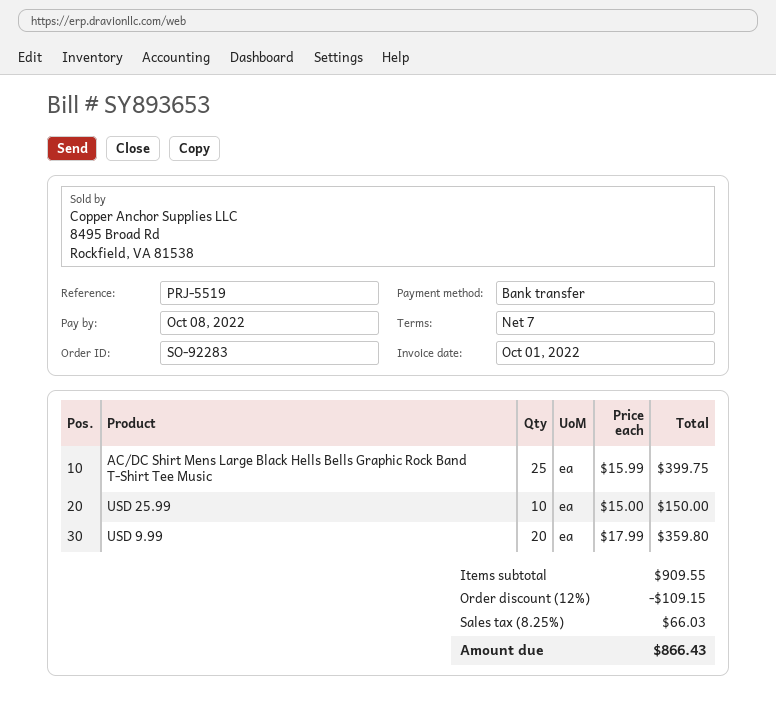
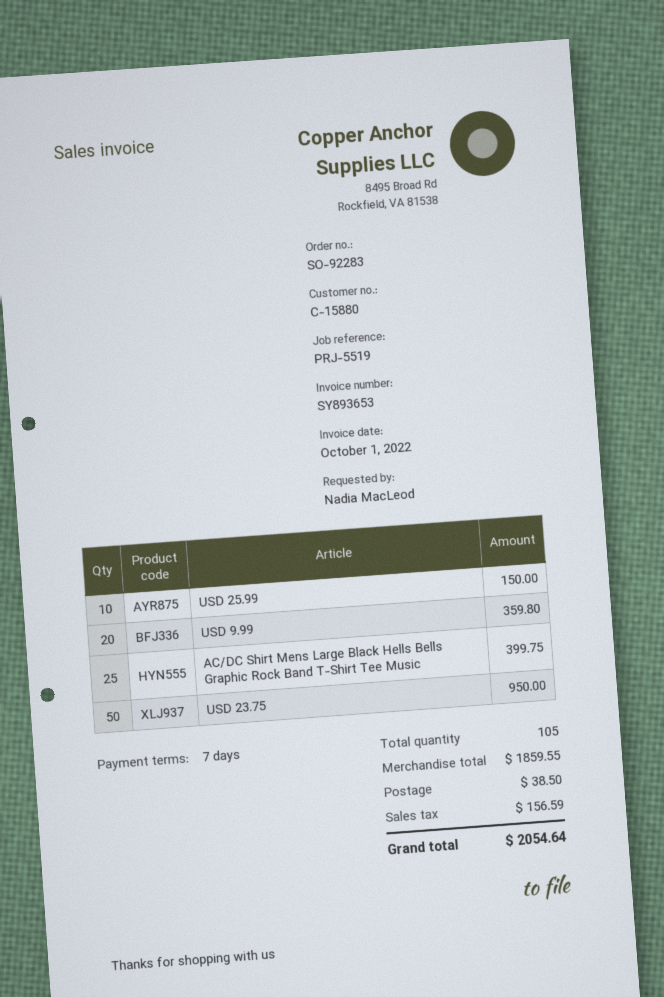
USD 23.75: none -> 50 for 950.00
subtotal: 909.55 -> 1859.55
discount: 12% = 109.15 -> none
shipping: none -> 38.50
tax: 66.03 -> 156.59
total: 866.43 -> 2054.64

